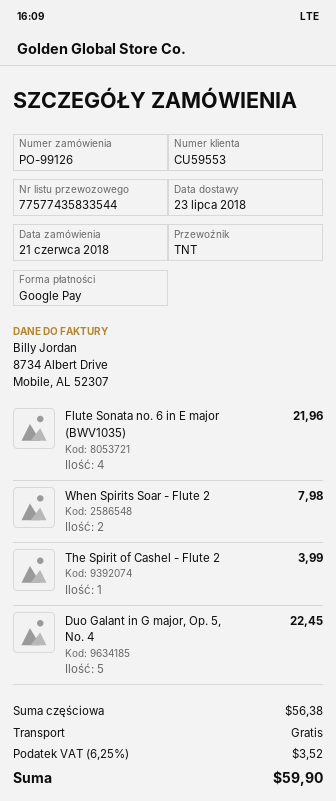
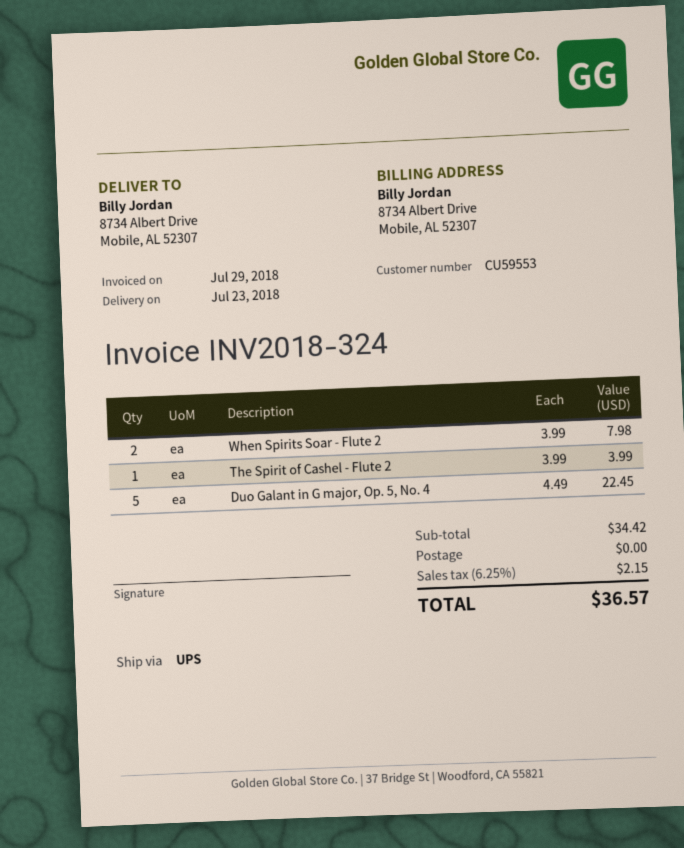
shipping method: TNT -> UPS
Flute Sonata no. 6 in E major (BWV1035): 4 for 21.96 -> none
subtotal: 56.38 -> 34.42
tax: 6.25% = 3.52 -> 6.25% = 2.15
total: 59.90 -> 36.57

